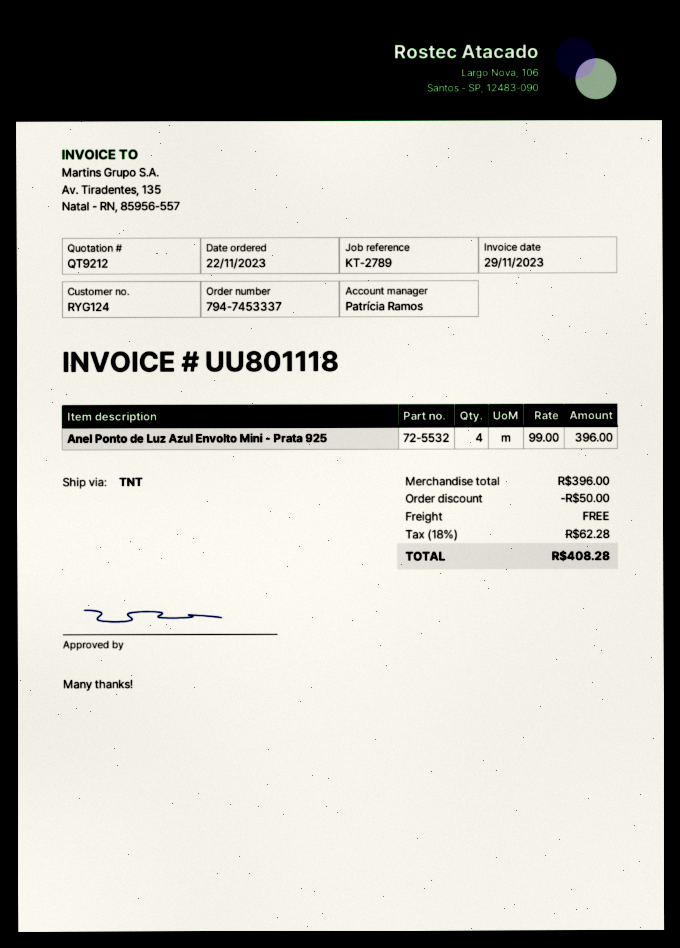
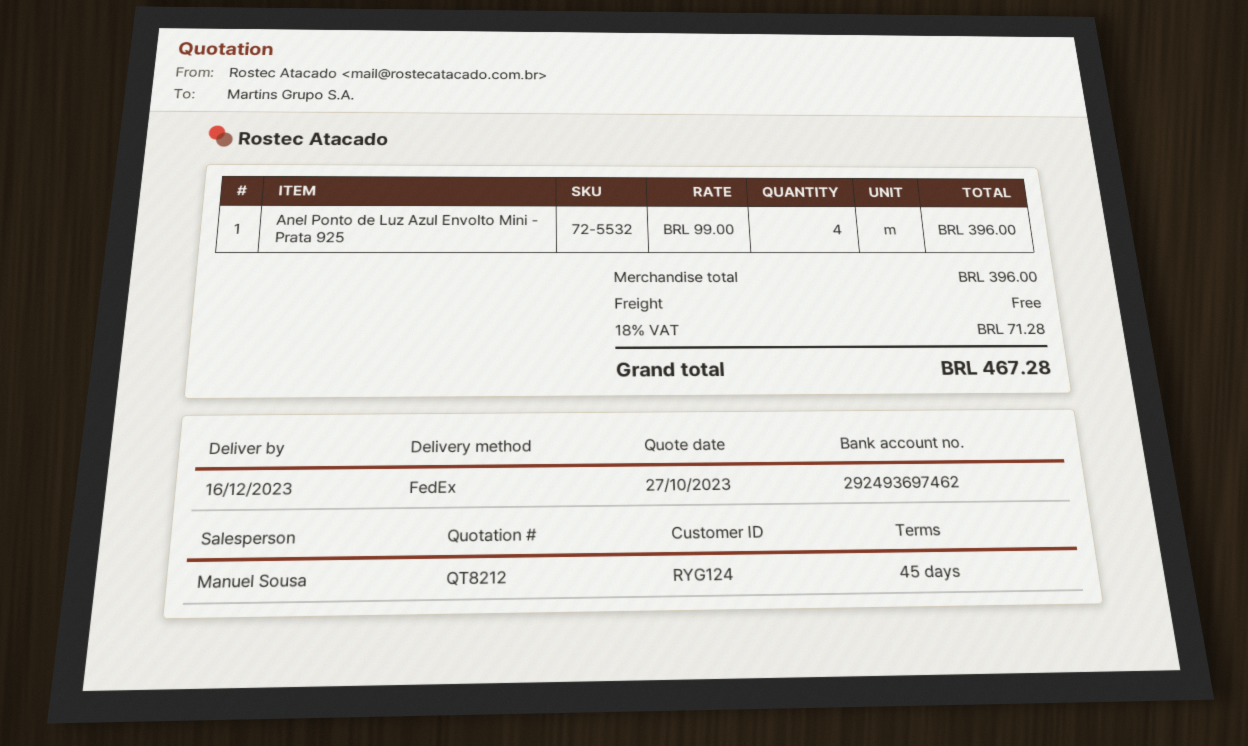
quote number: QT9212 -> QT8212
sales rep: Patrícia Ramos -> Manuel Sousa
shipping method: TNT -> FedEx
discount: 50.00 -> none
tax: 18% = 62.28 -> 18% = 71.28
total: 408.28 -> 467.28

